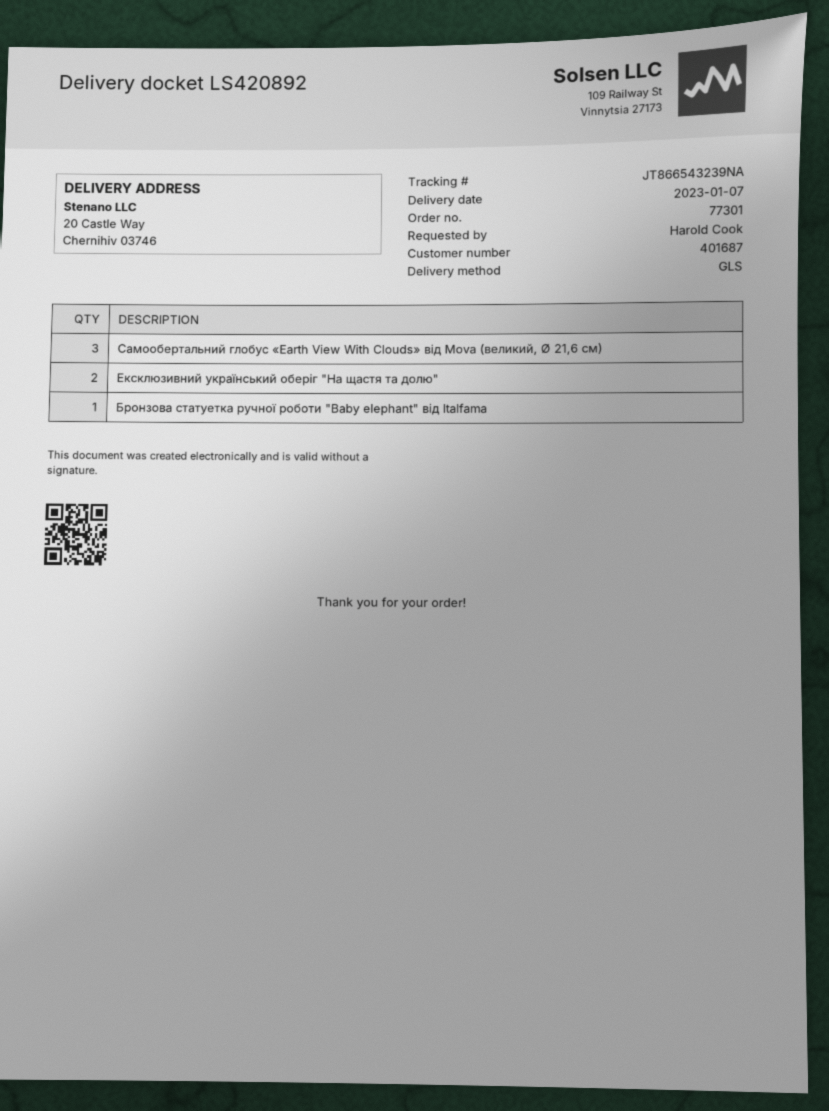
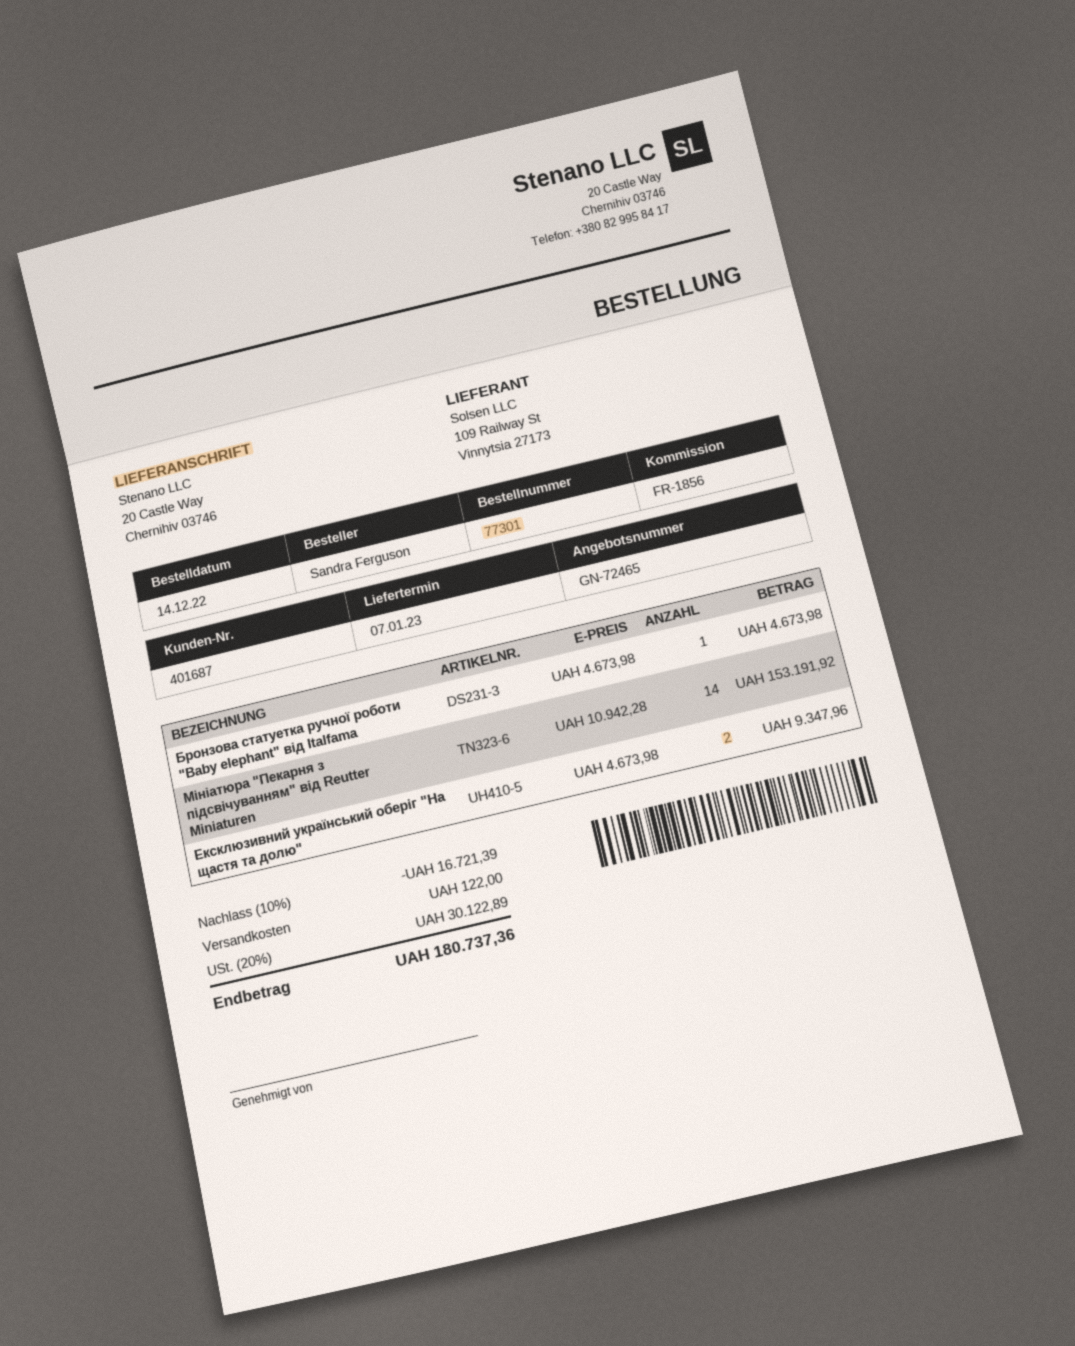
ordered by: Harold Cook -> Sandra Ferguson
Самообертальний глобус «Earth View With Clouds» від Mova (великий, Ø 21,6 см): 3 -> none
Мініатюра "Пекарня з підсвічуванням" від Reutter Miniaturen: none -> 14

